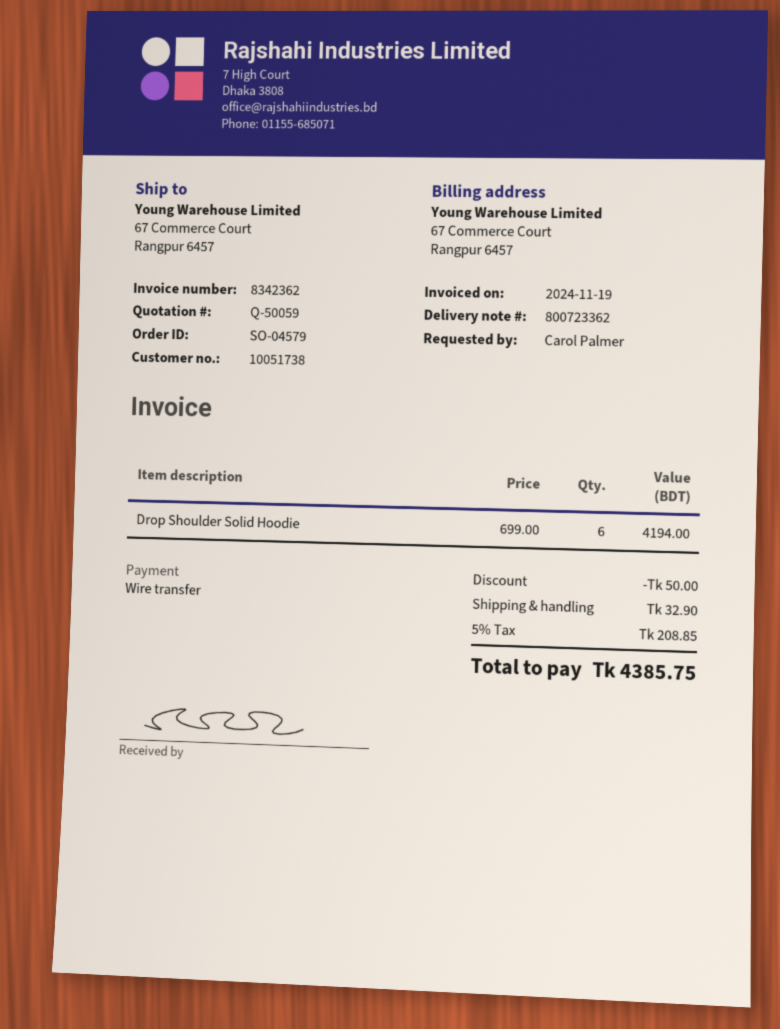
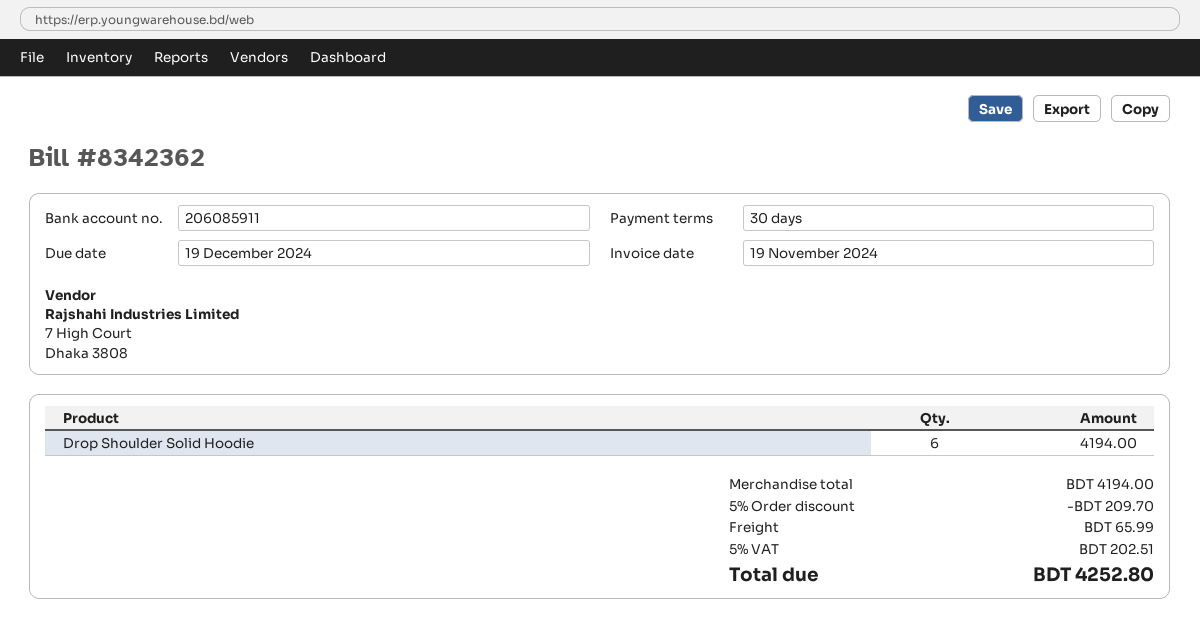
discount: 50.00 -> 209.70
shipping: 32.90 -> 65.99
tax: 5% = 208.85 -> 5% = 202.51
total: 4385.75 -> 4252.80

